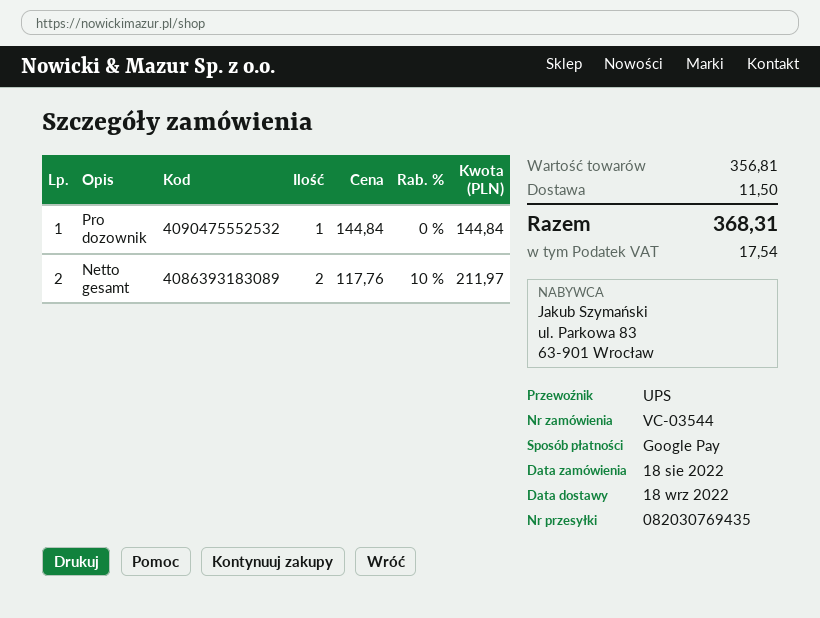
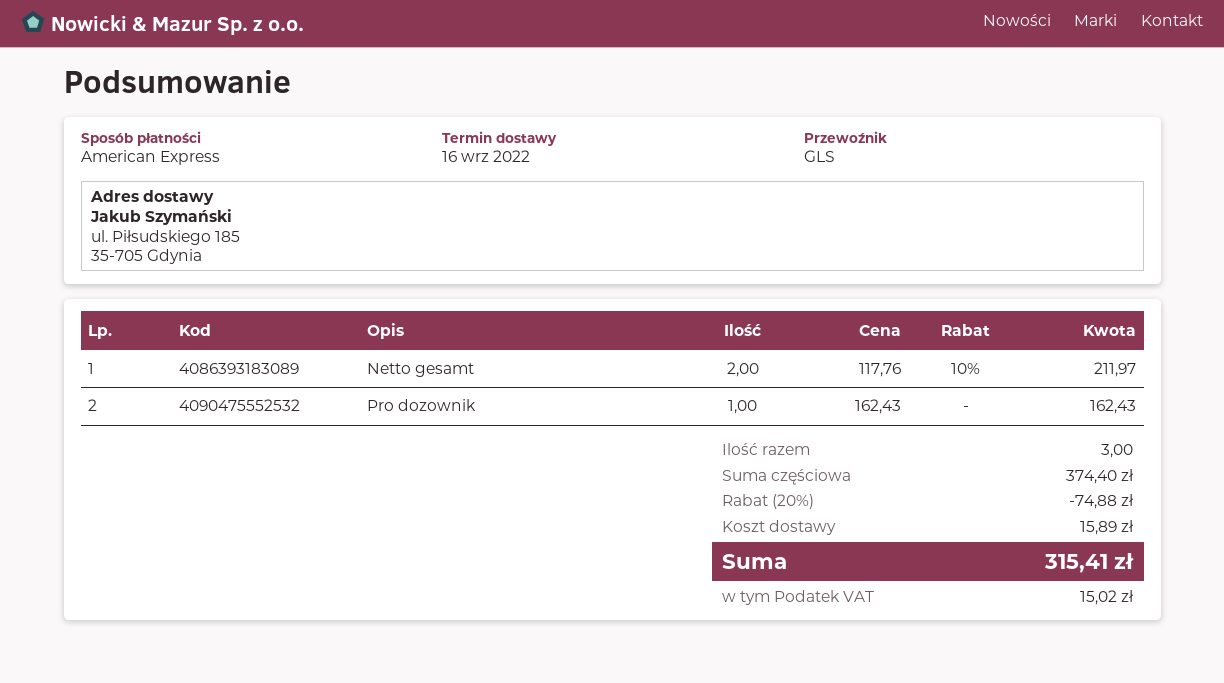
delivery date: 2022-09-18 -> 2022-09-16
payment method: Google Pay -> American Express
shipping method: UPS -> GLS
Pro dozownik: 1 x 144.84 = 144.84 -> 1 x 162.43 = 162.43
subtotal: 356.81 -> 374.40
discount: none -> 20% = 74.88
shipping: 11.50 -> 15.89
tax: 17.54 -> 15.02
total: 368.31 -> 315.41

